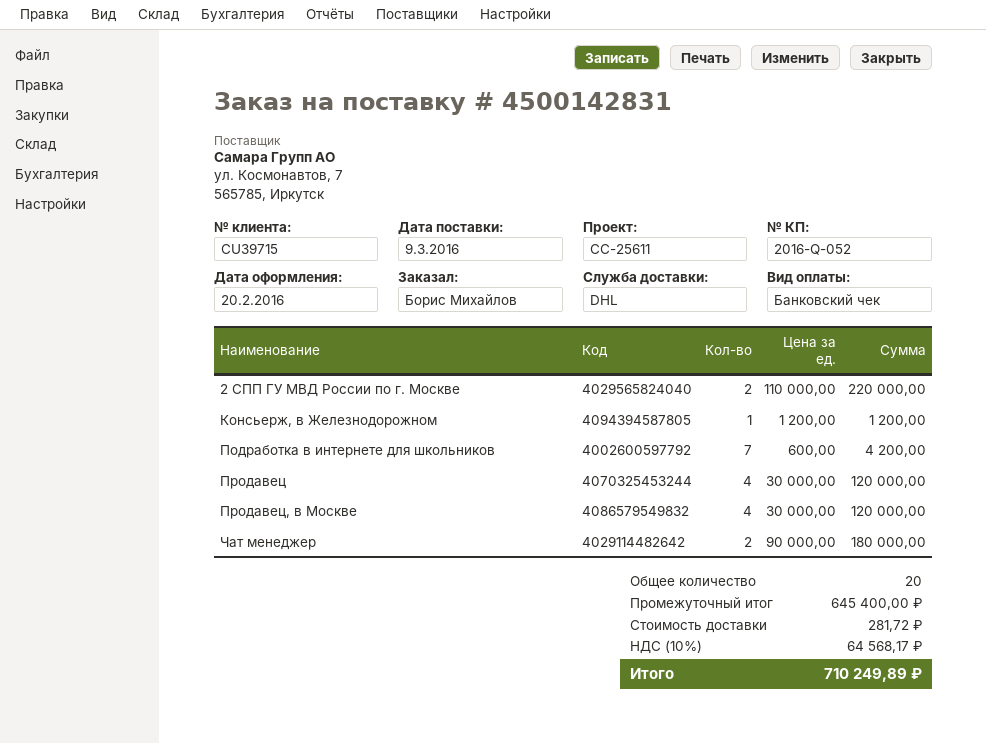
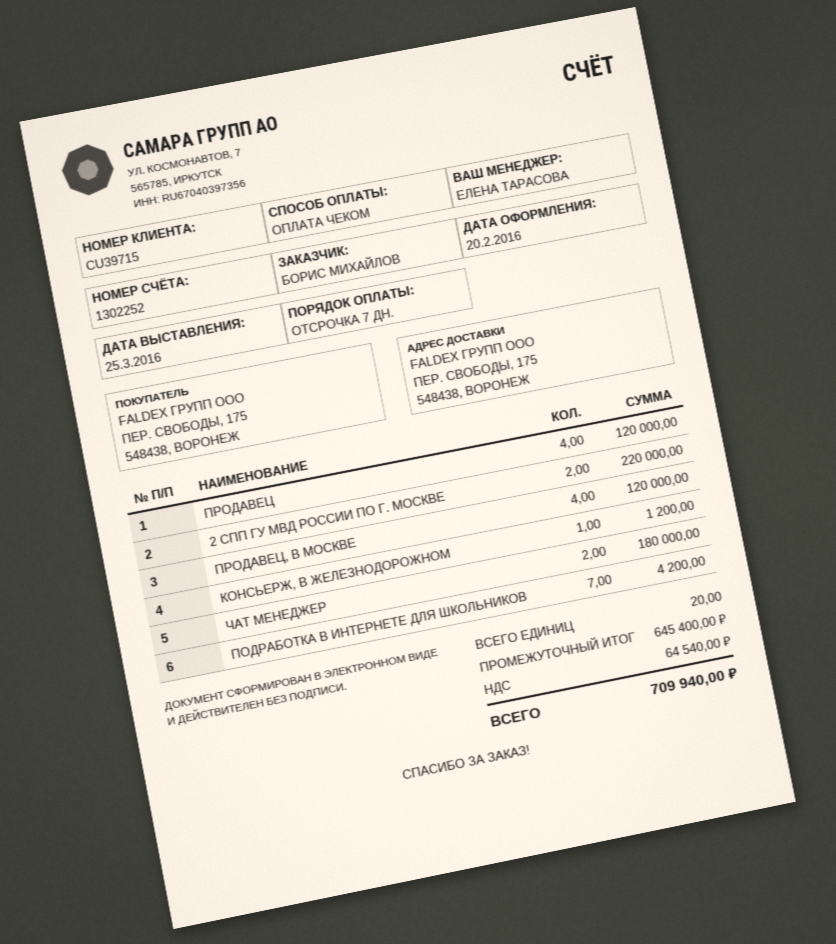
shipping: 281.72 -> none
tax: 64568.17 -> 64540.00
total: 710249.89 -> 709940.00

